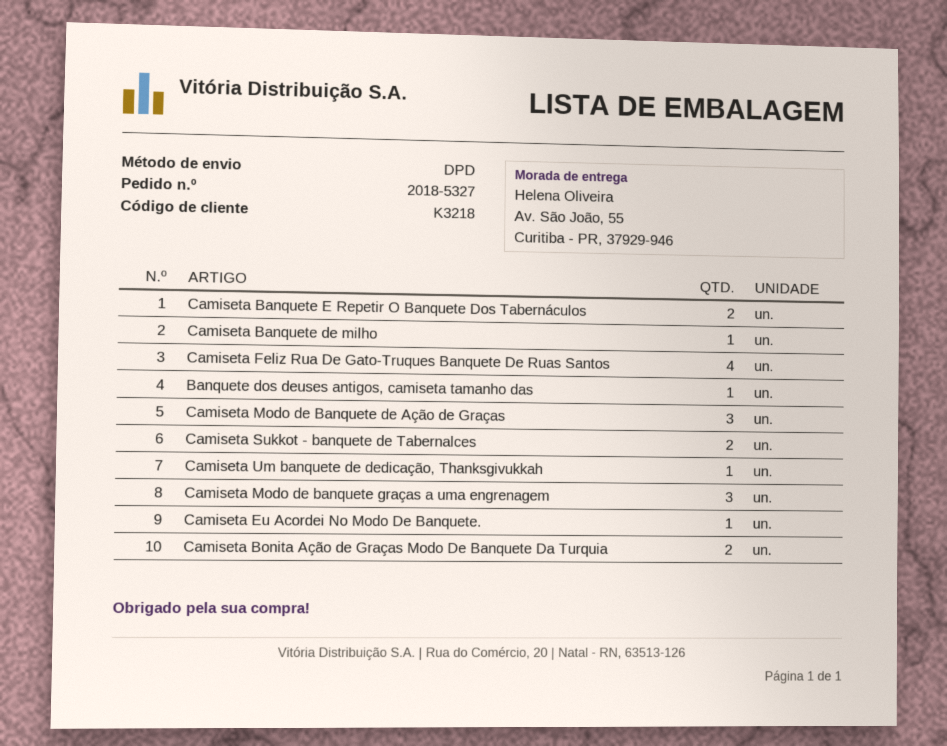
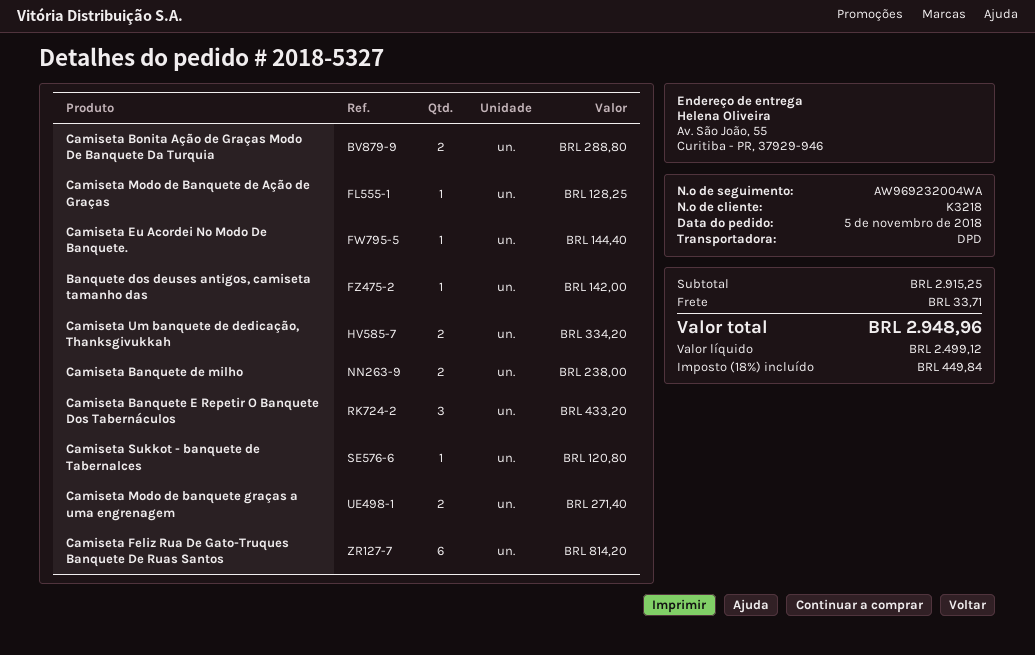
Camiseta Banquete E Repetir O Banquete Dos Tabernáculos: 2 -> 3
Camiseta Banquete de milho: 1 -> 2
Camiseta Feliz Rua De Gato-Truques Banquete De Ruas Santos: 4 -> 6
Camiseta Modo de Banquete de Ação de Graças: 3 -> 1
Camiseta Sukkot - banquete de Tabernalces: 2 -> 1
Camiseta Um banquete de dedicação, Thanksgivukkah: 1 -> 2
Camiseta Modo de banquete graças a uma engrenagem: 3 -> 2

